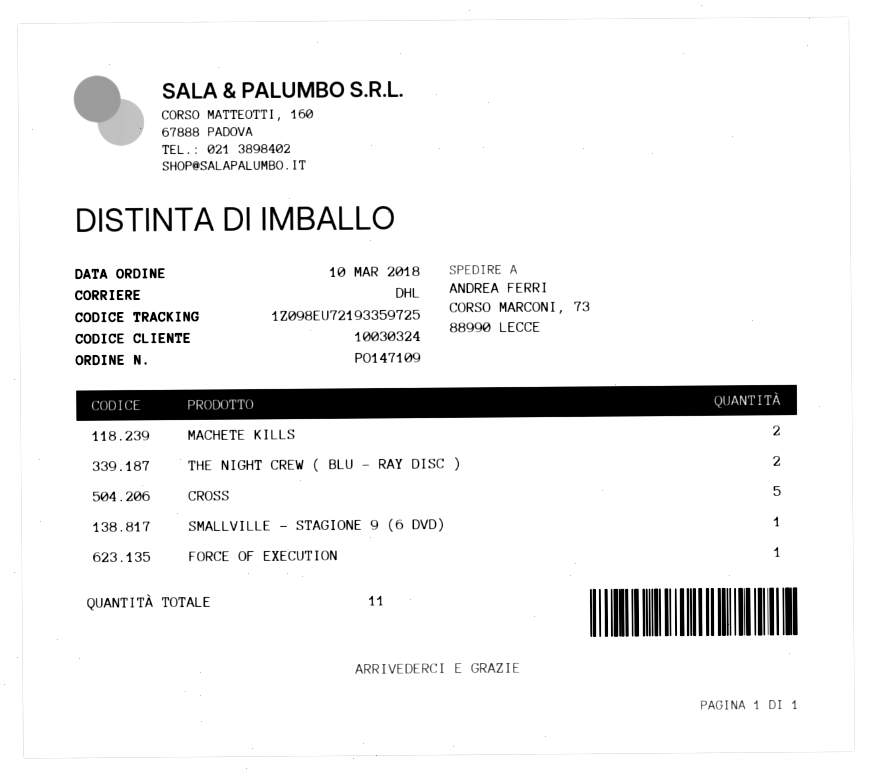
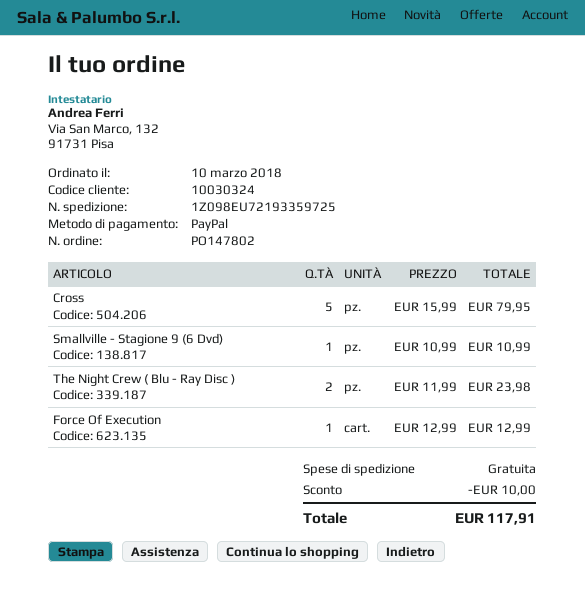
order number: PO147109 -> PO147802
MACHETE KILLS: 2 -> none

